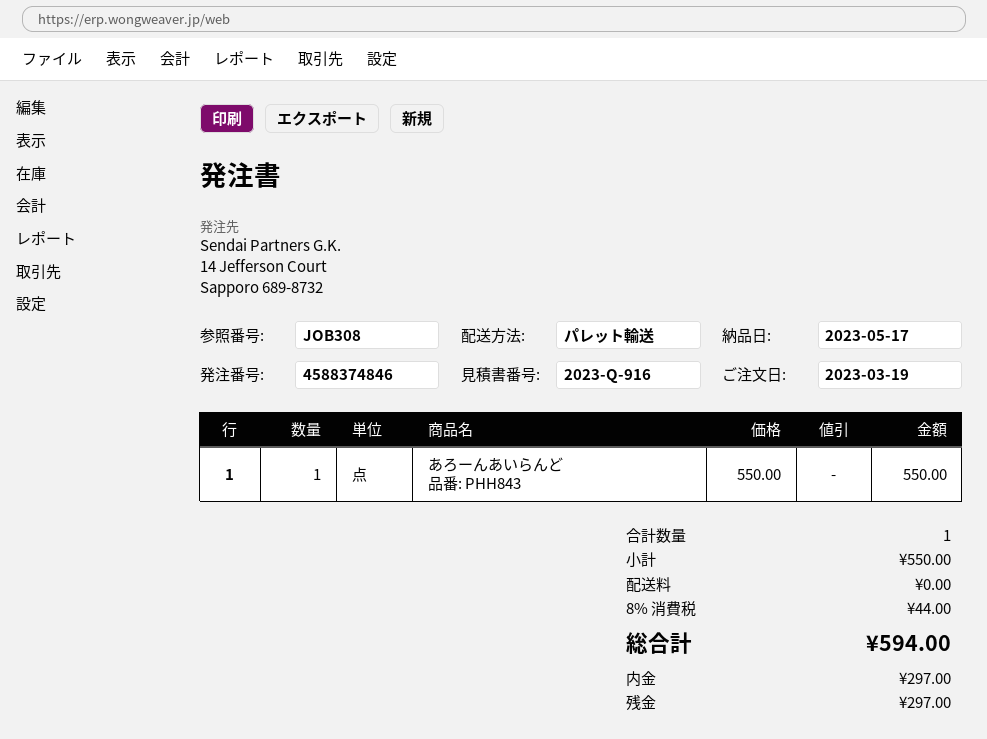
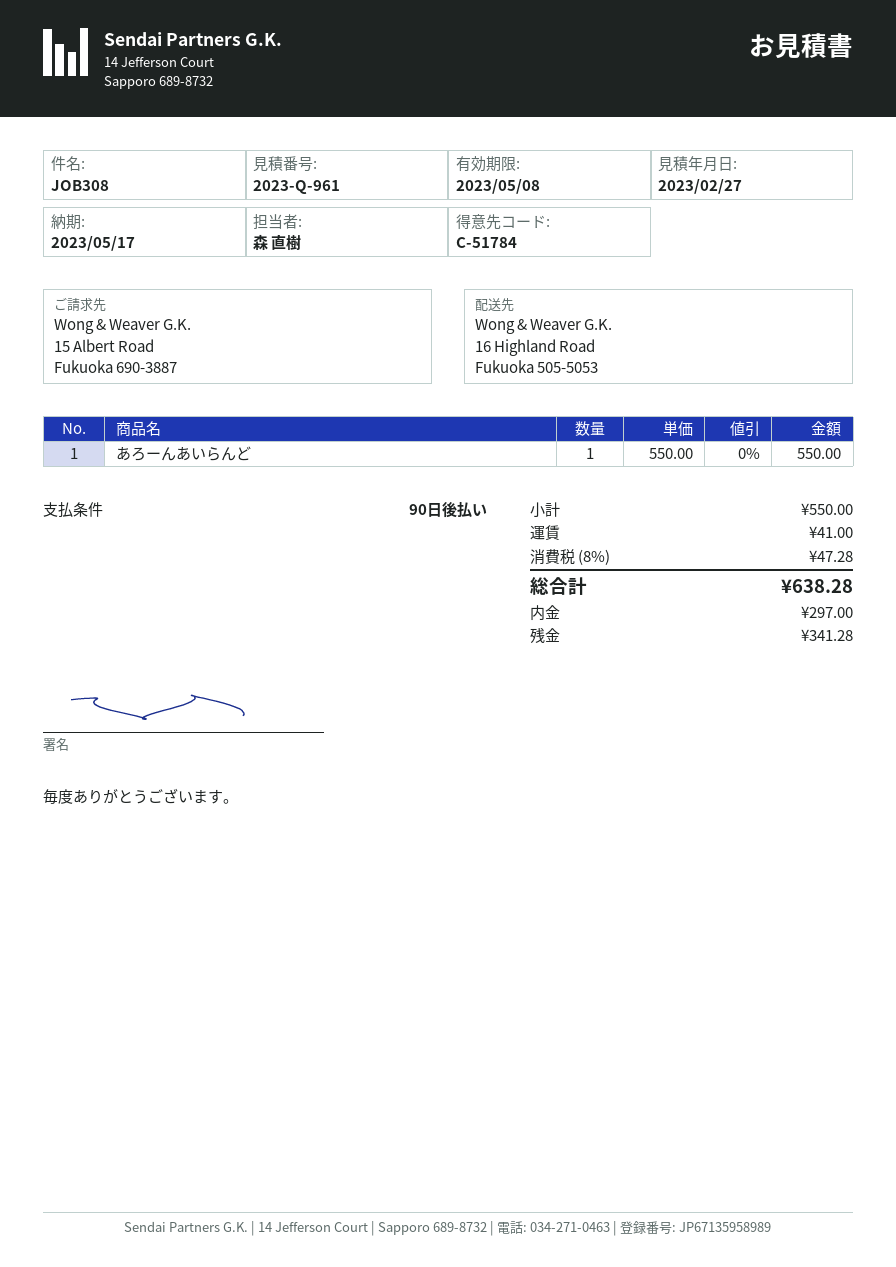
quote number: 2023-Q-916 -> 2023-Q-961
shipping: 0.00 -> 41.00
tax: 8% = 44.00 -> 8% = 47.28
total: 594.00 -> 638.28
balance: 297.00 -> 341.28

